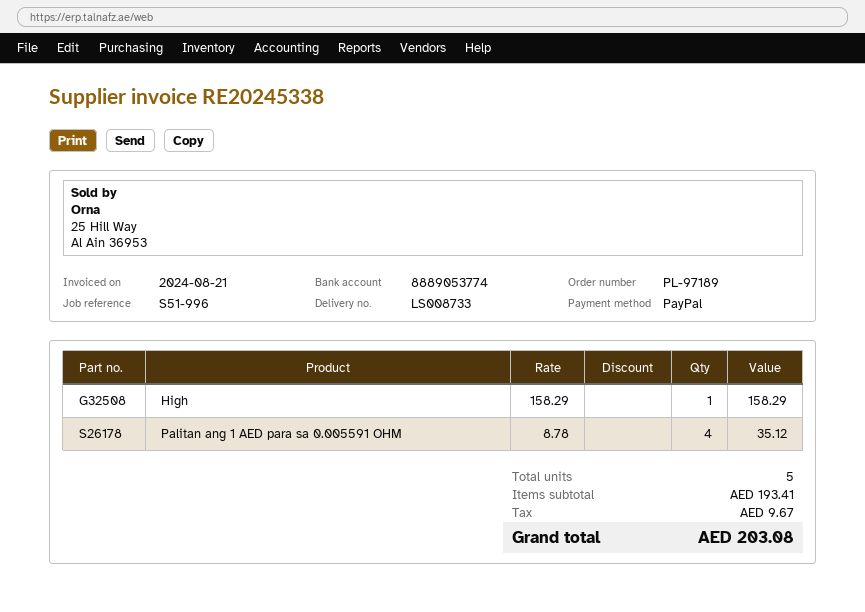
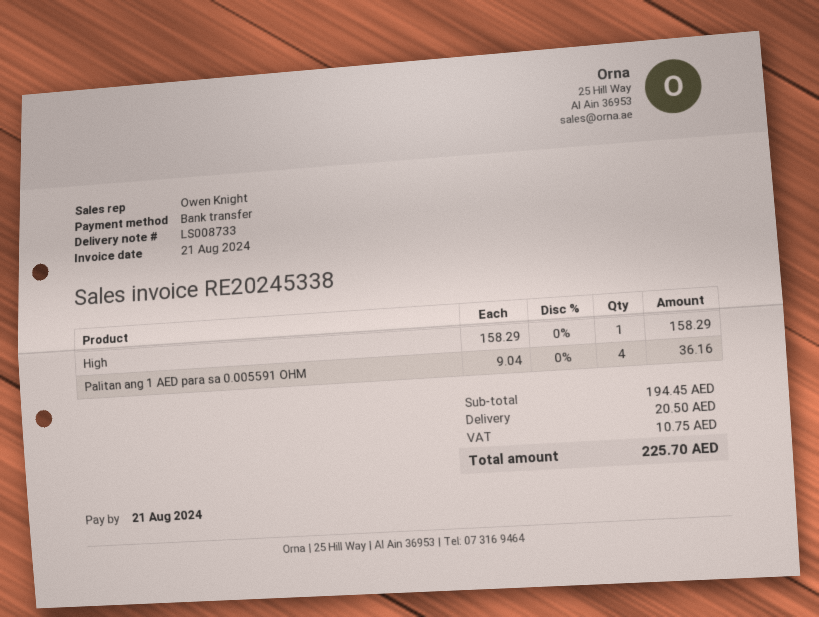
payment method: PayPal -> bank transfer
Palitan ang 1 AED para sa 0.005591 OHM: 4 x 8.78 = 35.12 -> 4 x 9.04 = 36.16
subtotal: 193.41 -> 194.45
shipping: none -> 20.50
tax: 9.67 -> 10.75
total: 203.08 -> 225.70

